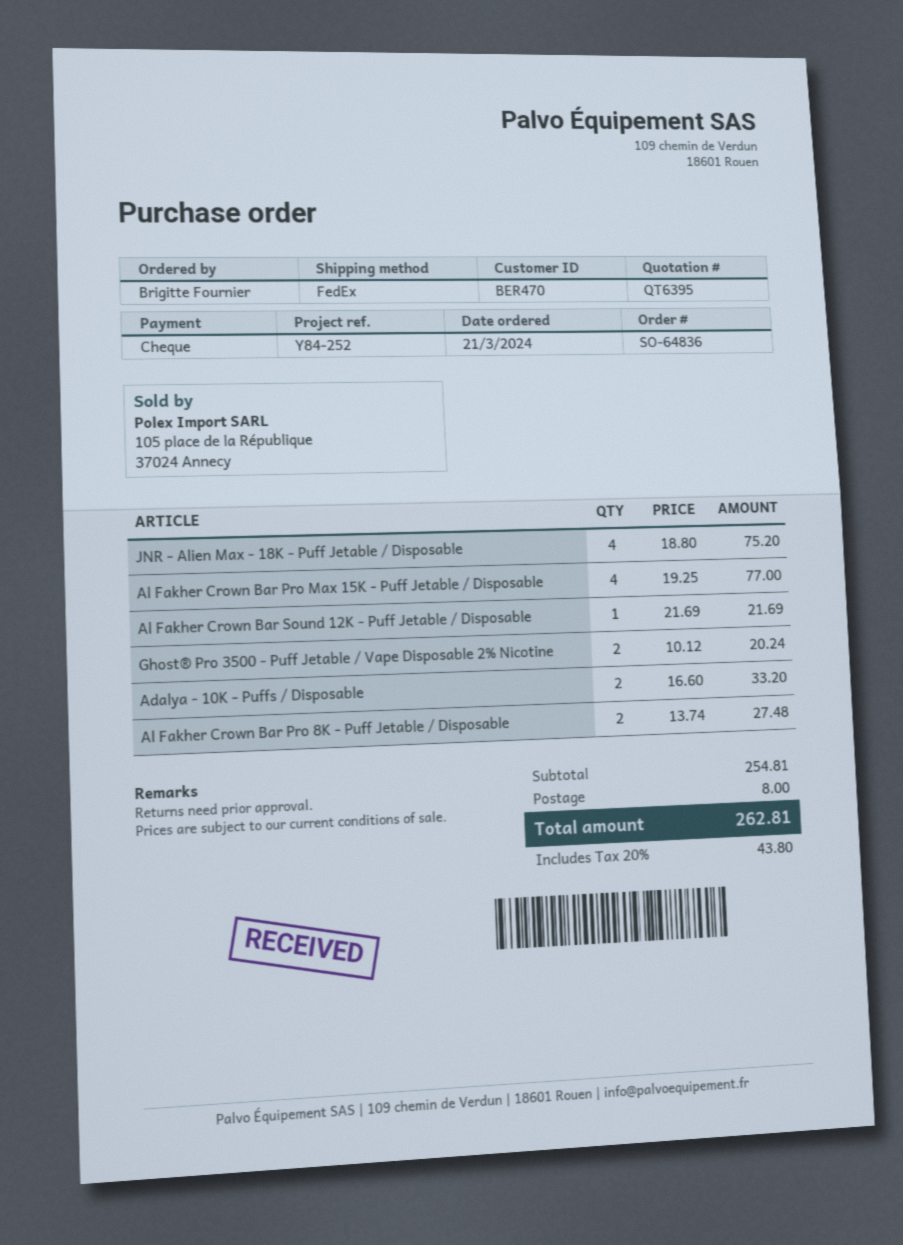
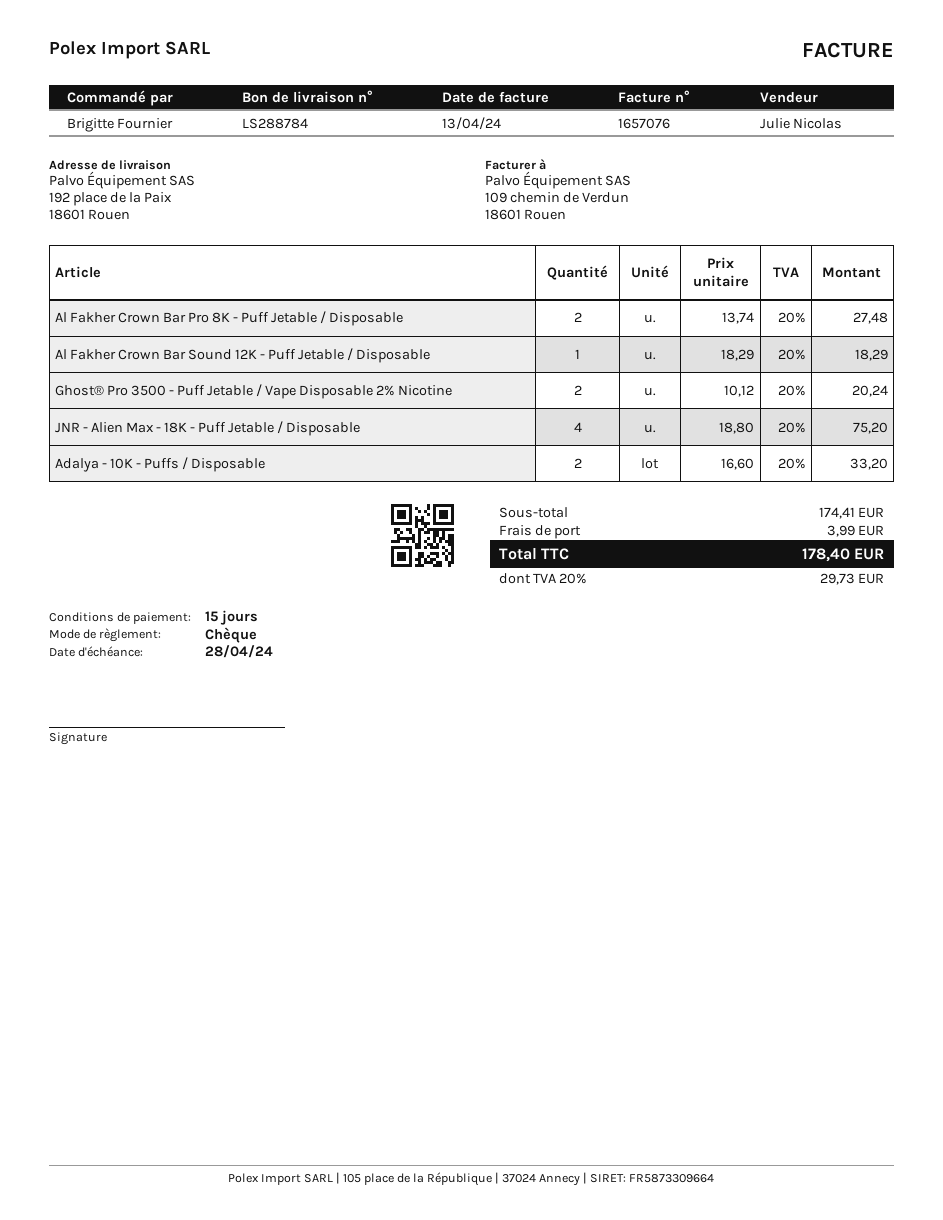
Al Fakher Crown Bar Pro Max 15K - Puff Jetable / Disposable: 4 x 19.25 = 77.00 -> none
Al Fakher Crown Bar Sound 12K - Puff Jetable / Disposable: 1 x 21.69 = 21.69 -> 1 x 18.29 = 18.29
subtotal: 254.81 -> 174.41
shipping: 8.00 -> 3.99
tax: 20% = 43.80 -> 20% = 29.73
total: 262.81 -> 178.40

